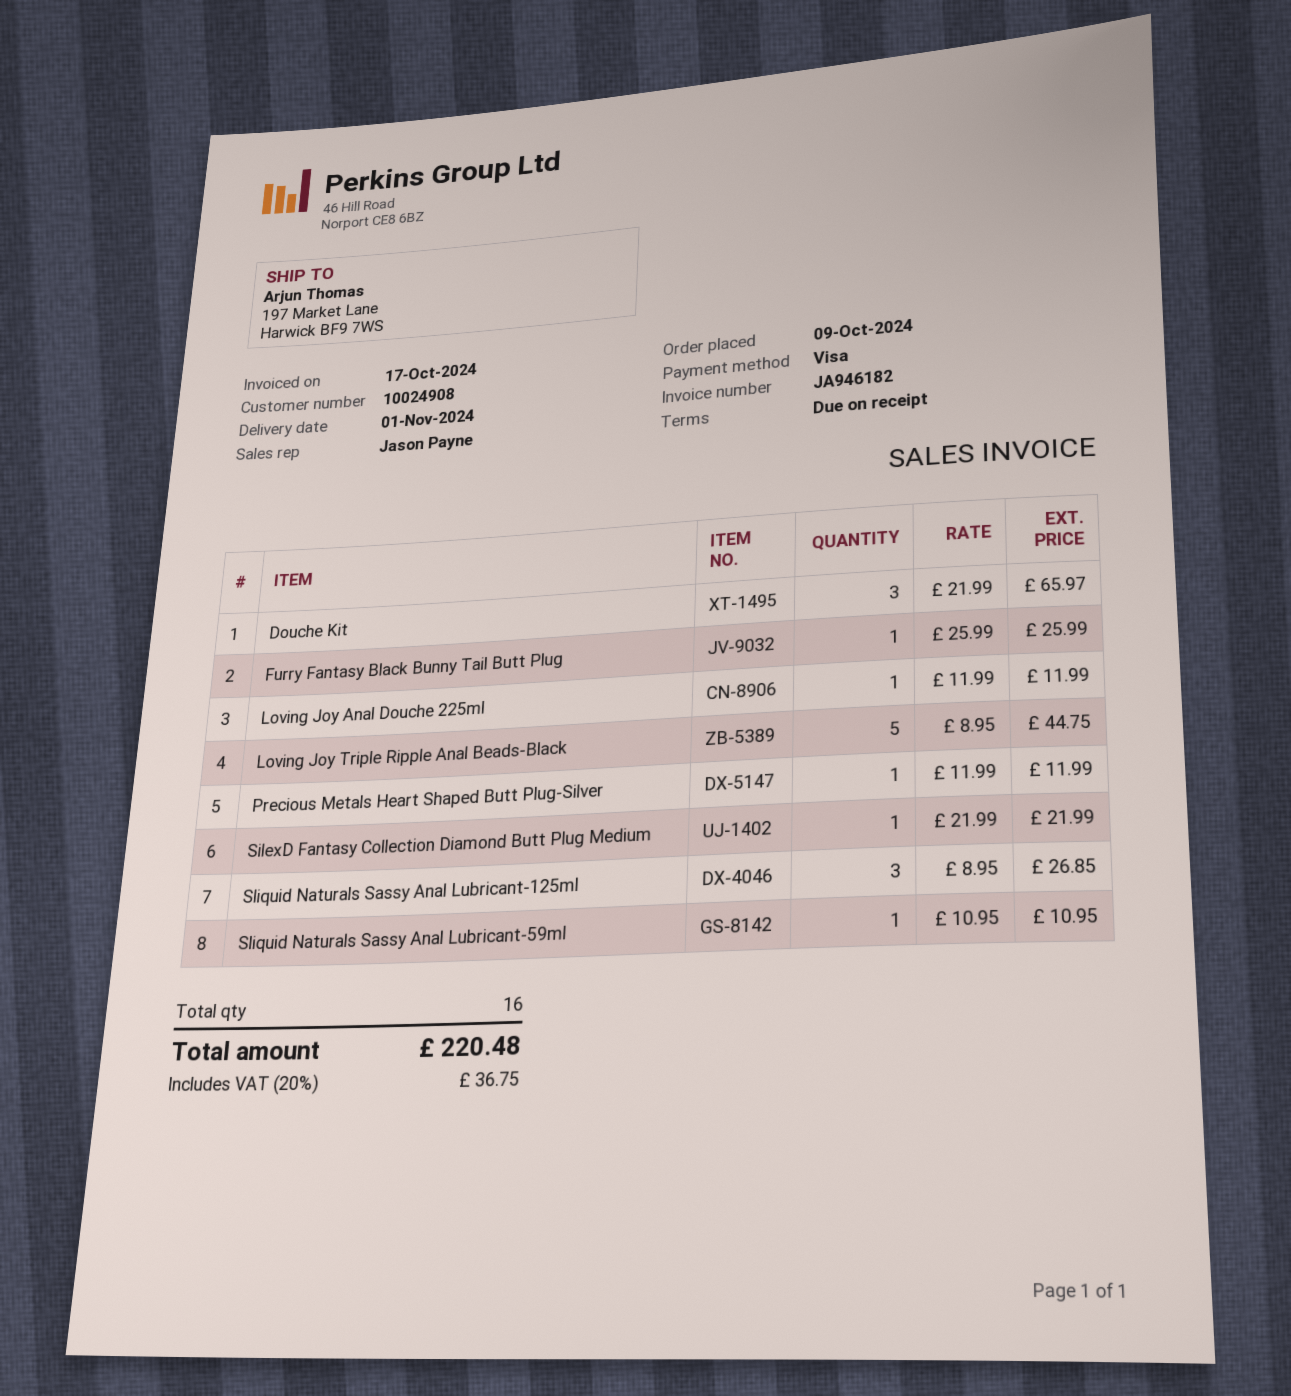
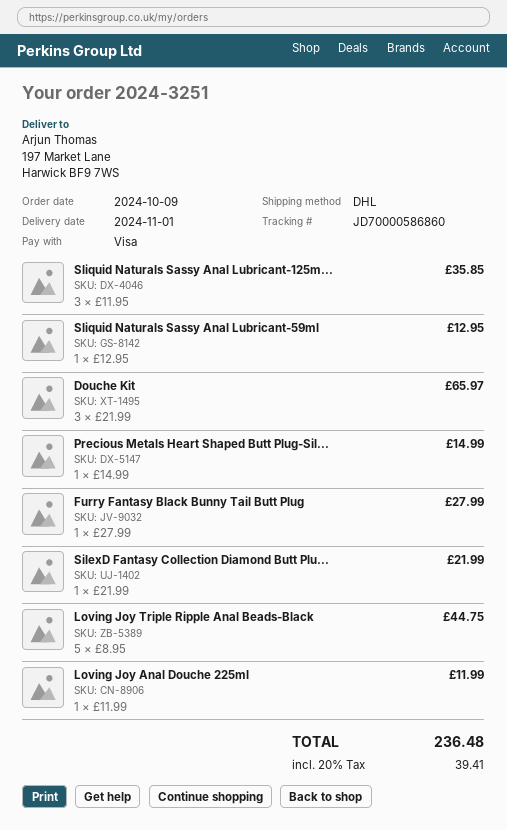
Furry Fantasy Black Bunny Tail Butt Plug: 1 x 25.99 = 25.99 -> 1 x 27.99 = 27.99
Precious Metals Heart Shaped Butt Plug-Silver: 1 x 11.99 = 11.99 -> 1 x 14.99 = 14.99
Sliquid Naturals Sassy Anal Lubricant-125ml: 3 x 8.95 = 26.85 -> 3 x 11.95 = 35.85
Sliquid Naturals Sassy Anal Lubricant-59ml: 1 x 10.95 = 10.95 -> 1 x 12.95 = 12.95
tax: 20% = 36.75 -> 20% = 39.41
total: 220.48 -> 236.48

